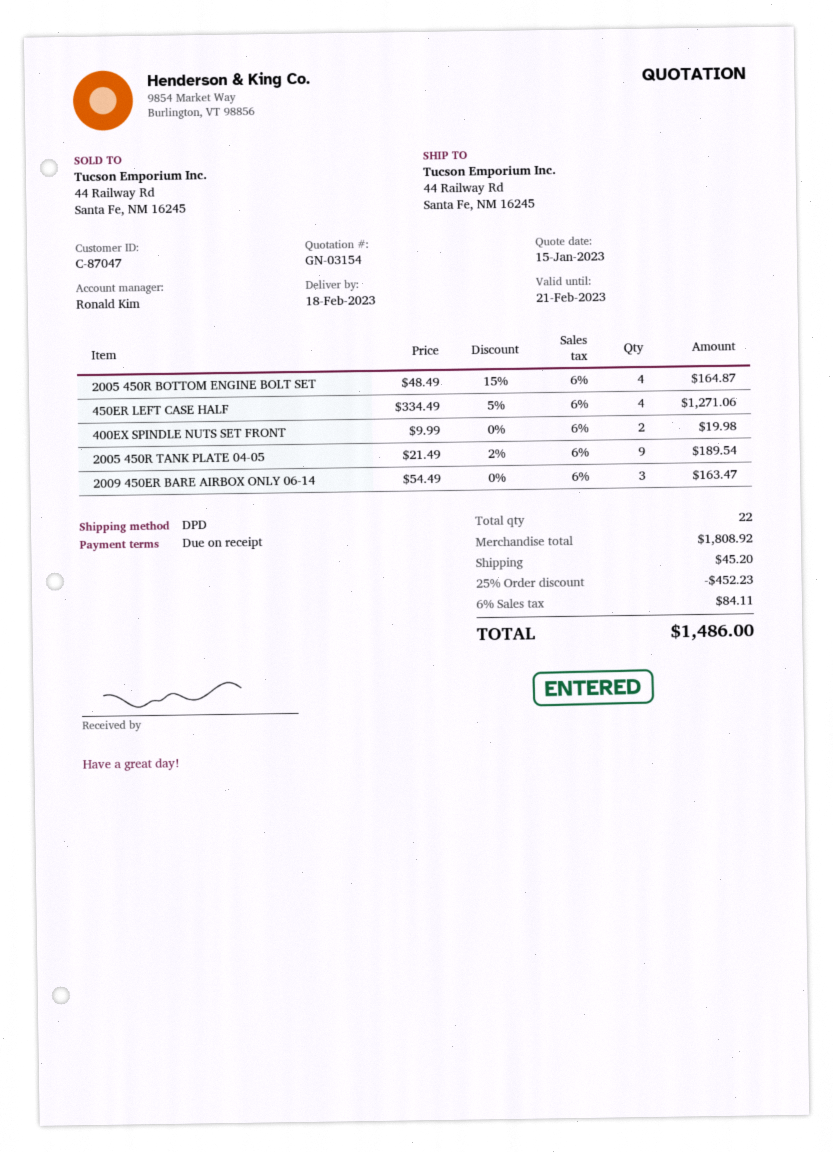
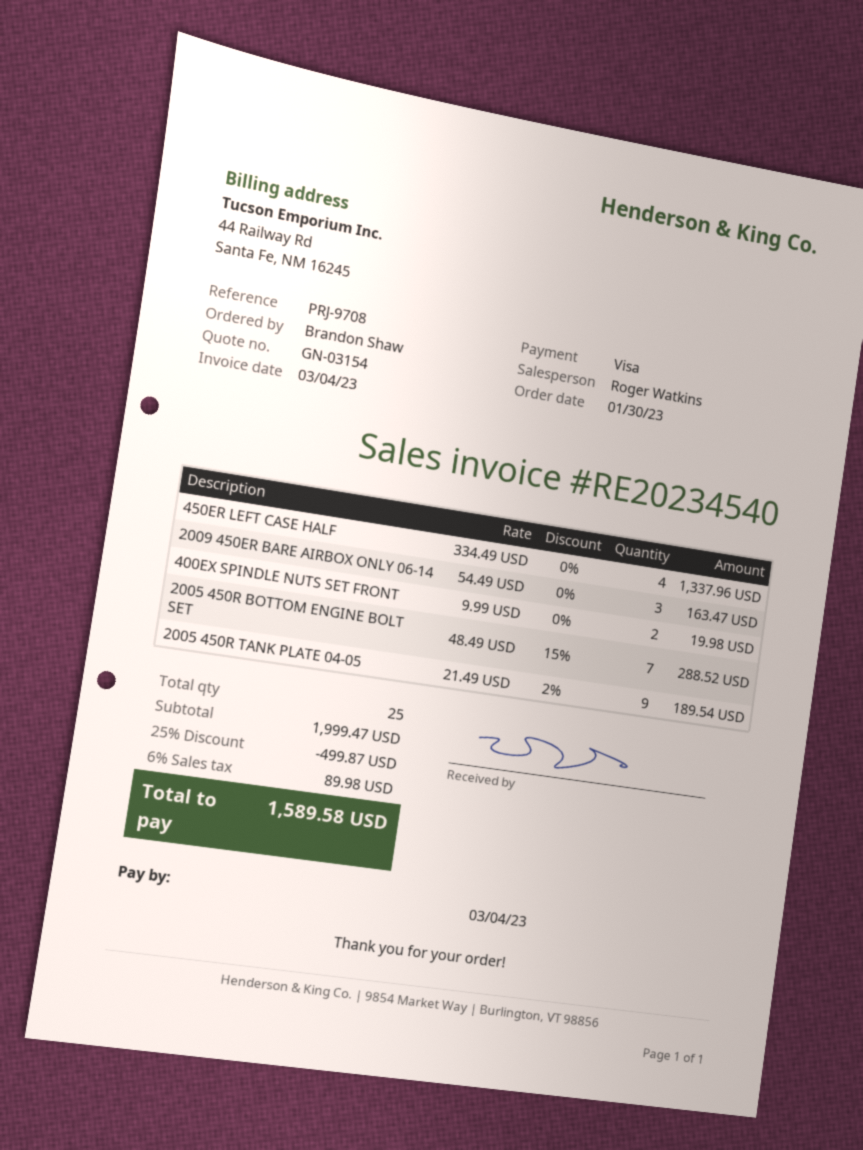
sales rep: Ronald Kim -> Roger Watkins
2005 450R BOTTOM ENGINE BOLT SET: 4 x 48.49 - 15% = 164.87 -> 7 x 48.49 - 15% = 288.52
450ER LEFT CASE HALF: 4 x 334.49 - 5% = 1271.06 -> 4 x 334.49 = 1337.96
total quantity: 22 -> 25
subtotal: 1808.92 -> 1999.47
discount: 25% = 452.23 -> 25% = 499.87
shipping: 45.20 -> none
tax: 6% = 84.11 -> 6% = 89.98
total: 1486.00 -> 1589.58

